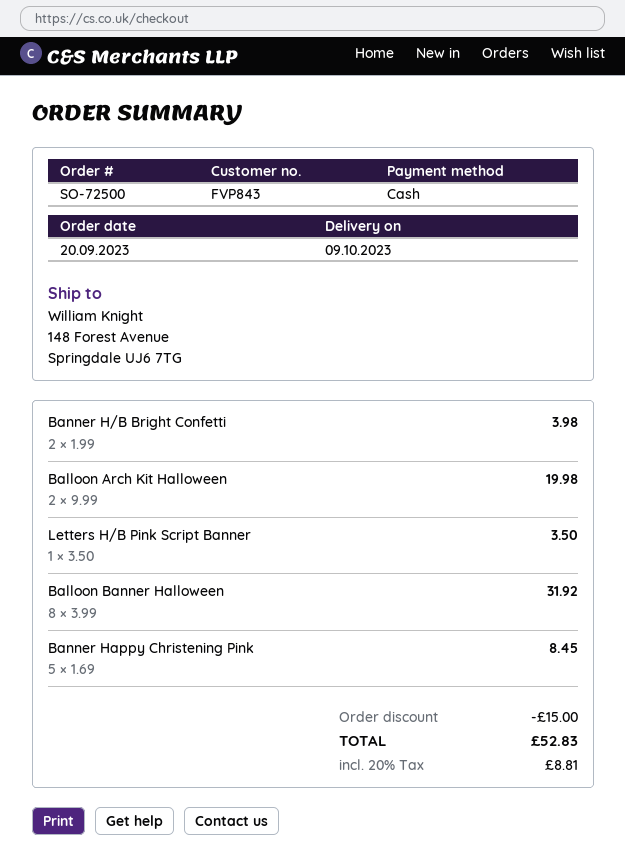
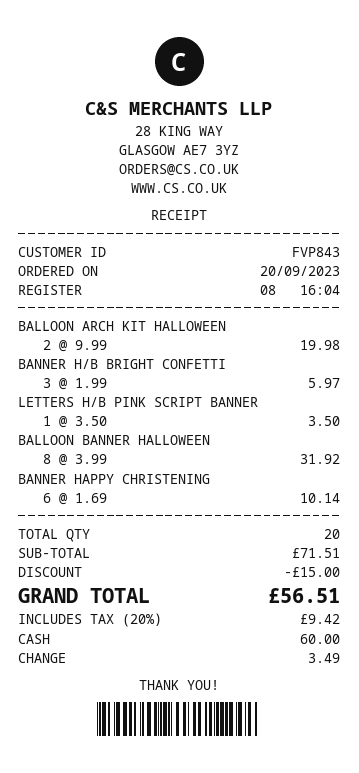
Banner H/B Bright Confetti: 2 x 1.99 = 3.98 -> 3 x 1.99 = 5.97
Banner Happy Christening Pink: 5 x 1.69 = 8.45 -> none
BANNER HAPPY CHRISTENING: none -> 6 x 1.69 = 10.14
tax: 20% = 8.81 -> 20% = 9.42
total: 52.83 -> 56.51

